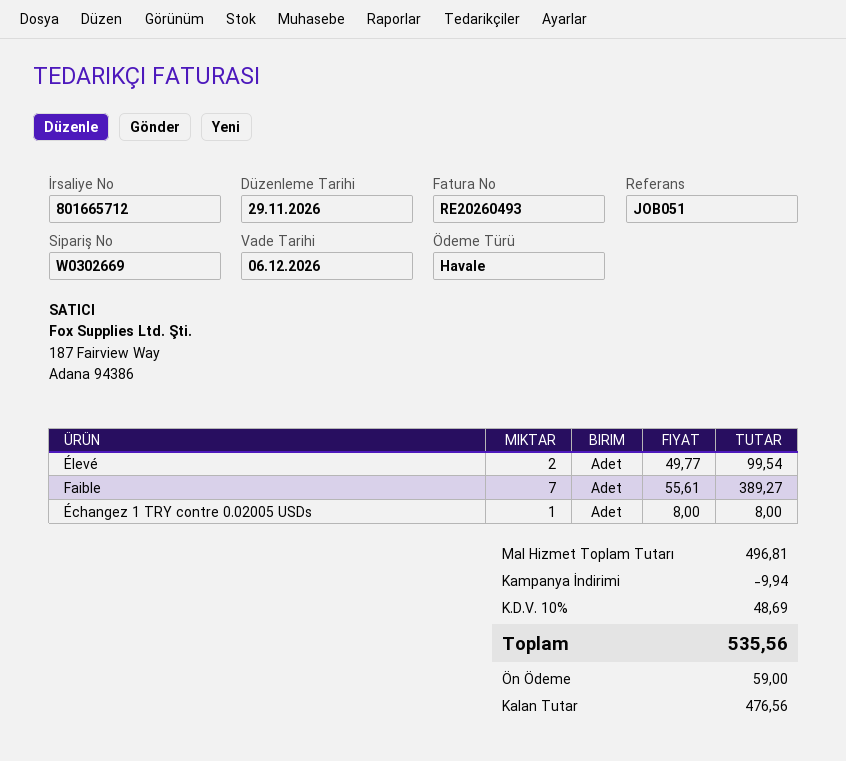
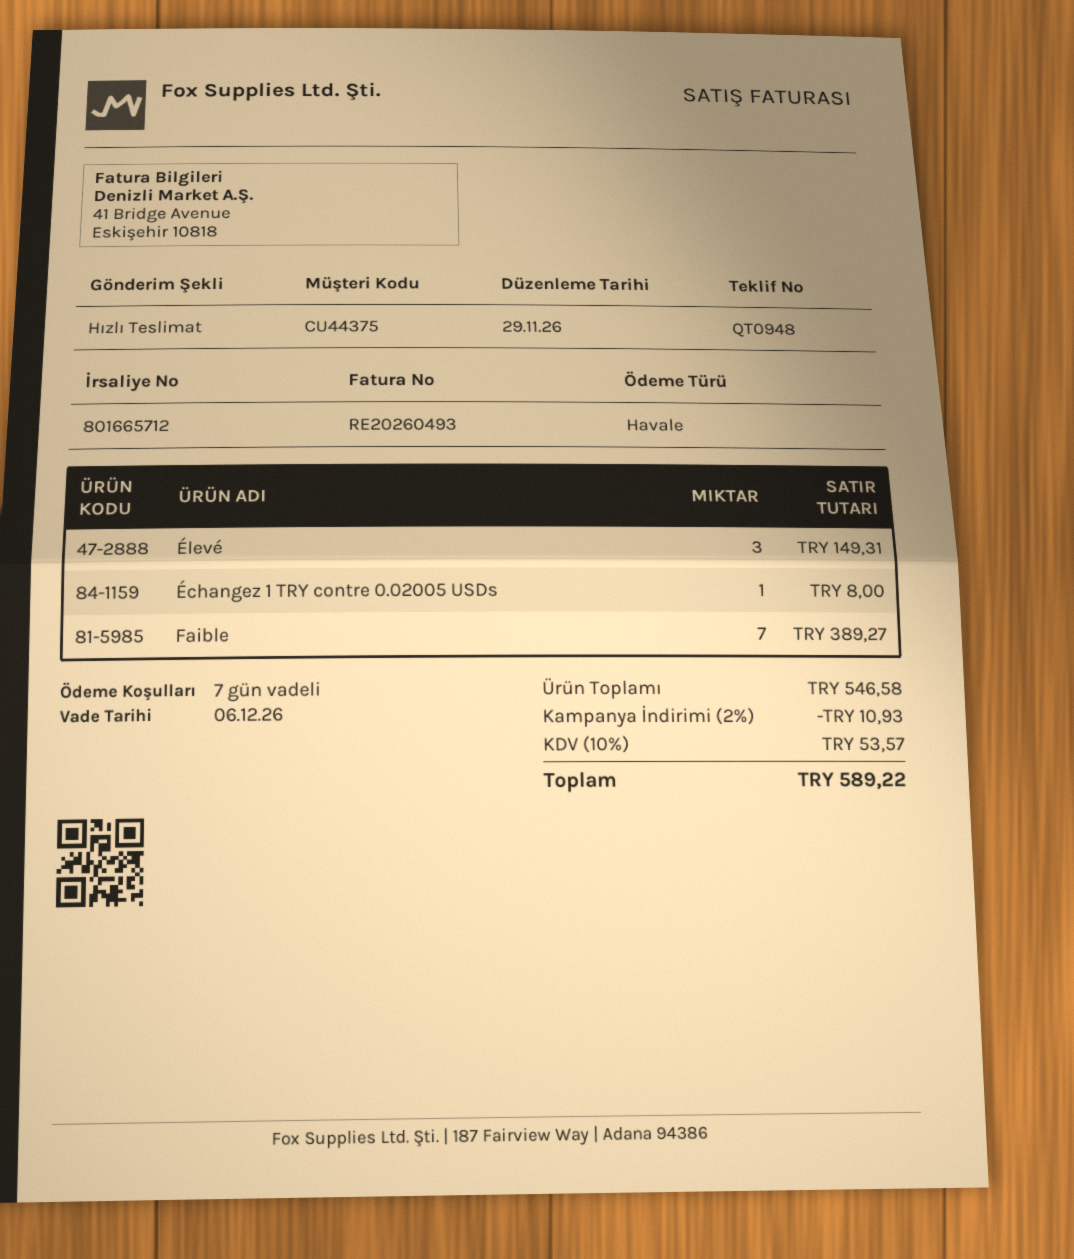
Élevé: 2 for 99.54 -> 3 for 149.31
subtotal: 496.81 -> 546.58
discount: 9.94 -> 10.93
tax: 10% = 48.69 -> 10% = 53.57
total: 535.56 -> 589.22

